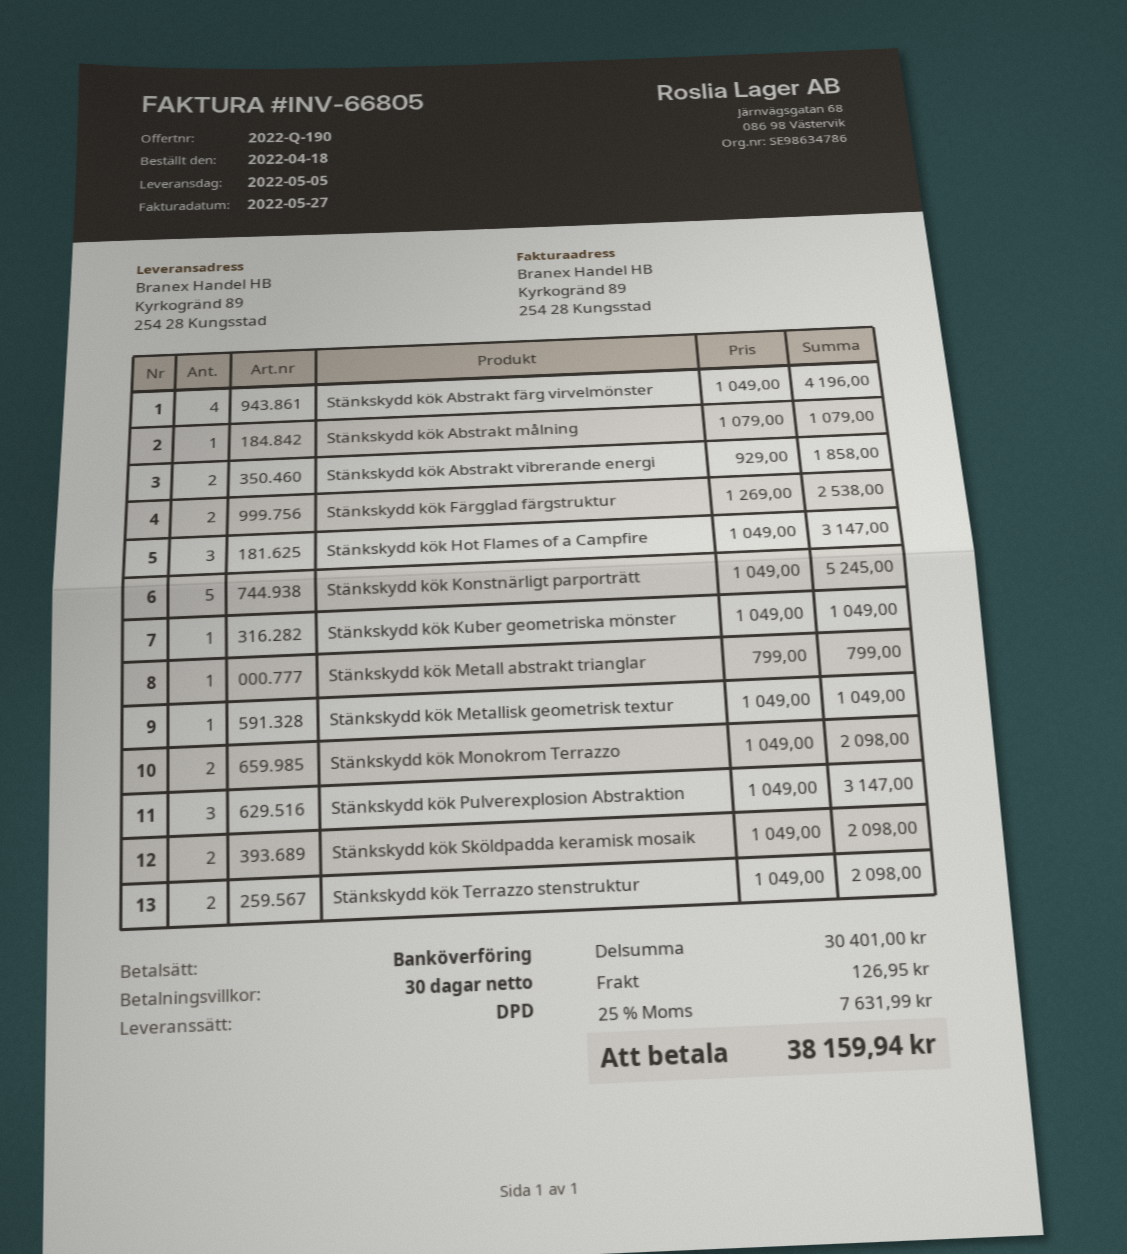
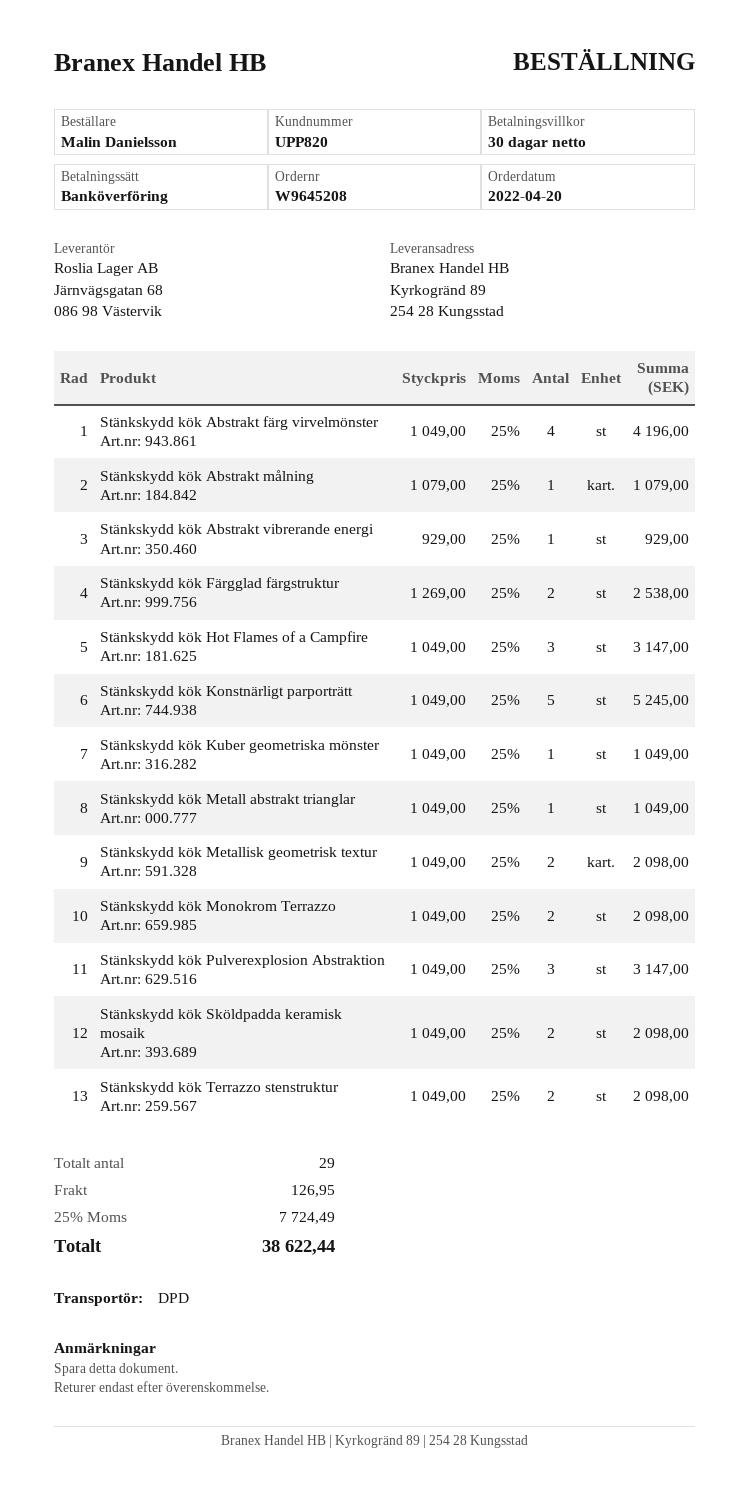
order date: 2022-04-18 -> 2022-04-20
Stänkskydd kök Abstrakt vibrerande energi: 2 x 929.00 = 1858.00 -> 1 x 929.00 = 929.00
Stänkskydd kök Metall abstrakt trianglar: 1 x 799.00 = 799.00 -> 1 x 1049.00 = 1049.00
Stänkskydd kök Metallisk geometrisk textur: 1 x 1049.00 = 1049.00 -> 2 x 1049.00 = 2098.00
tax: 25% = 7631.99 -> 25% = 7724.49
total: 38159.94 -> 38622.44

